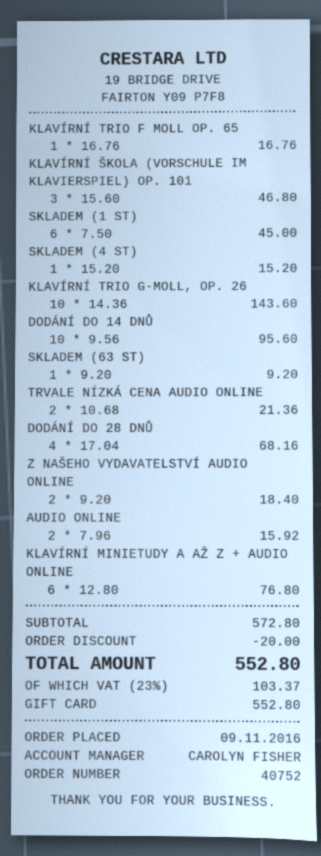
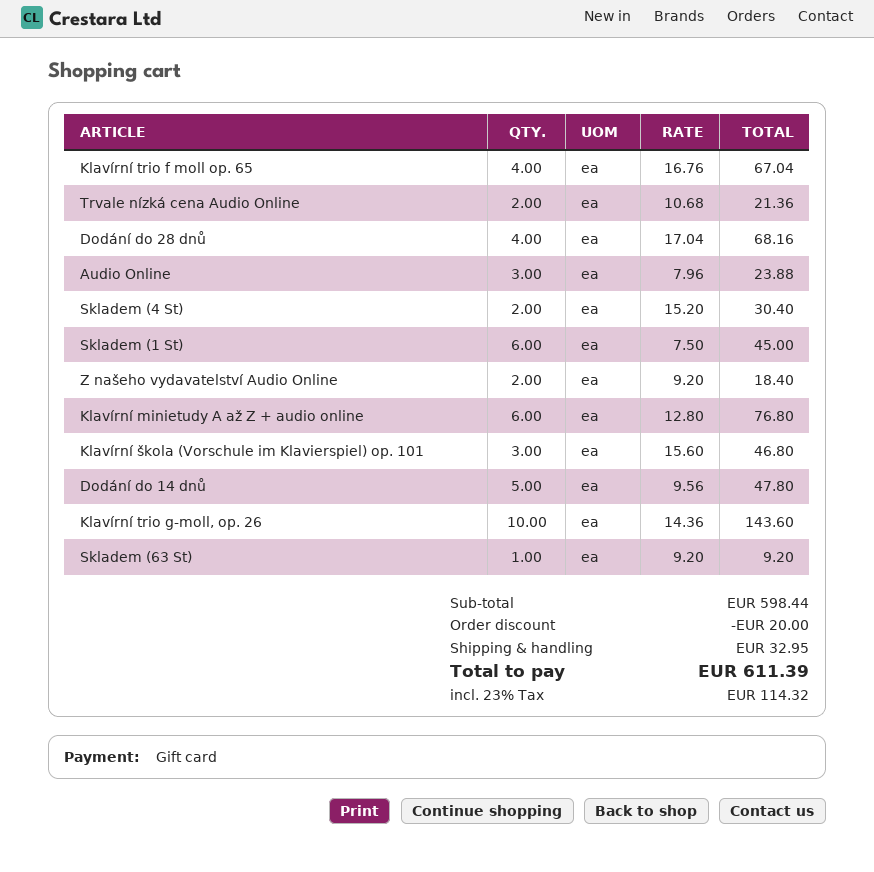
KLAVÍRNÍ TRIO F MOLL OP. 65: 1 x 16.76 = 16.76 -> 4 x 16.76 = 67.04
SKLADEM (4 ST): 1 x 15.20 = 15.20 -> 2 x 15.20 = 30.40
DODÁNÍ DO 14 DNŮ: 10 x 9.56 = 95.60 -> 5 x 9.56 = 47.80
AUDIO ONLINE: 2 x 7.96 = 15.92 -> 3 x 7.96 = 23.88
subtotal: 572.80 -> 598.44
shipping: none -> 32.95
tax: 23% = 103.37 -> 23% = 114.32
total: 552.80 -> 611.39

